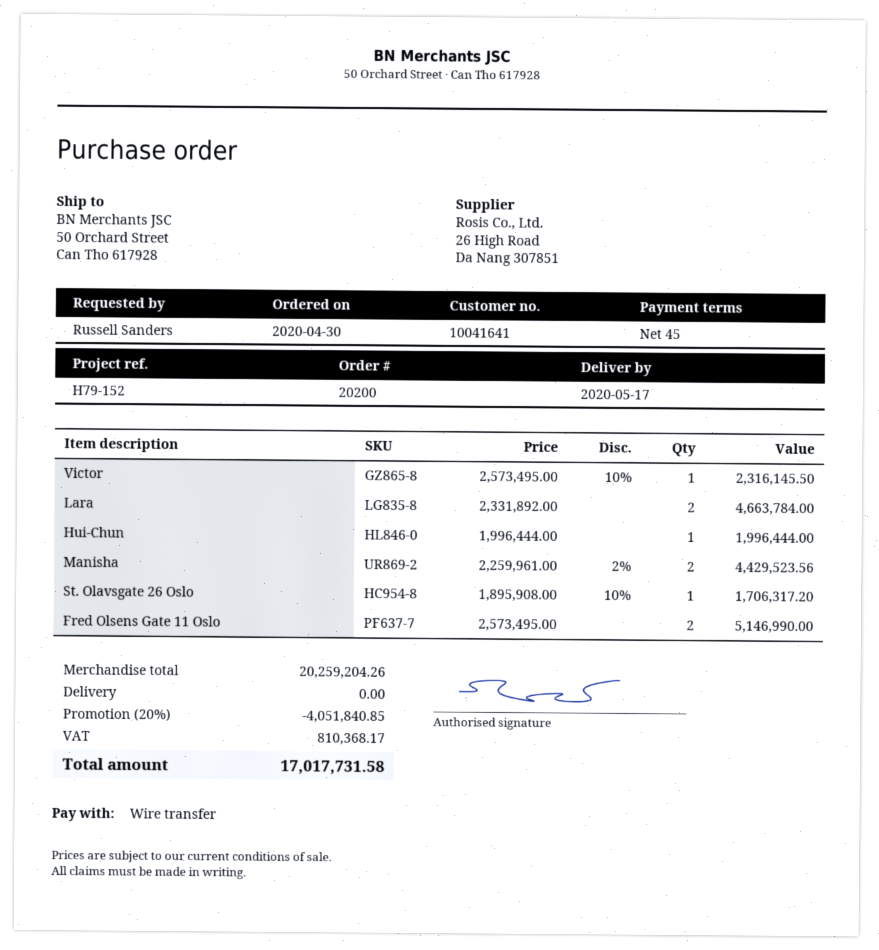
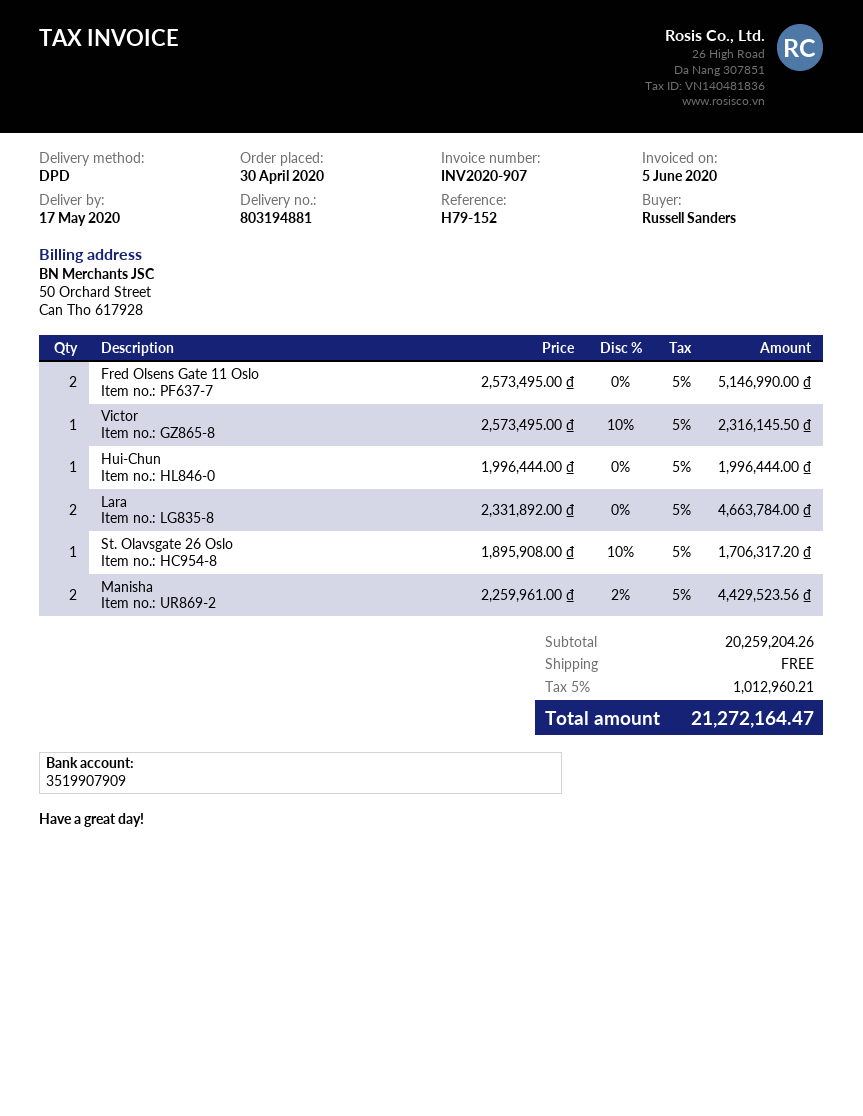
discount: 20% = 4051840.85 -> none
tax: 810368.17 -> 1012960.21
total: 17017731.58 -> 21272164.47

